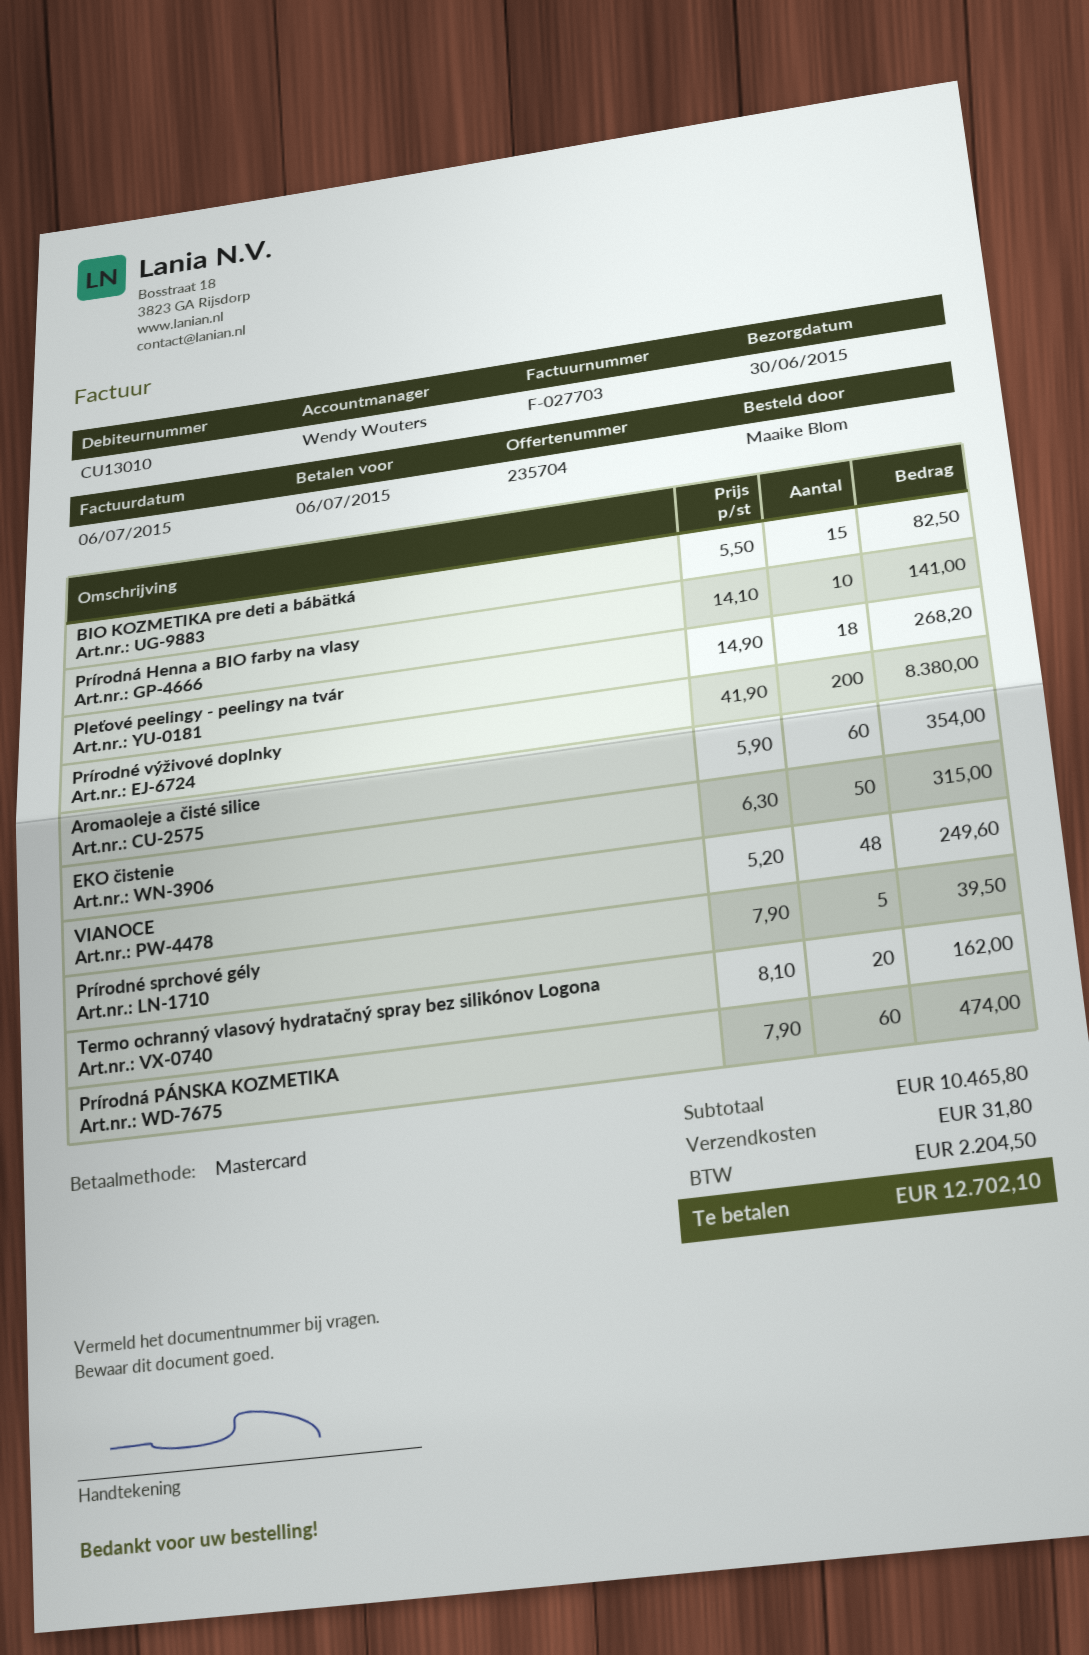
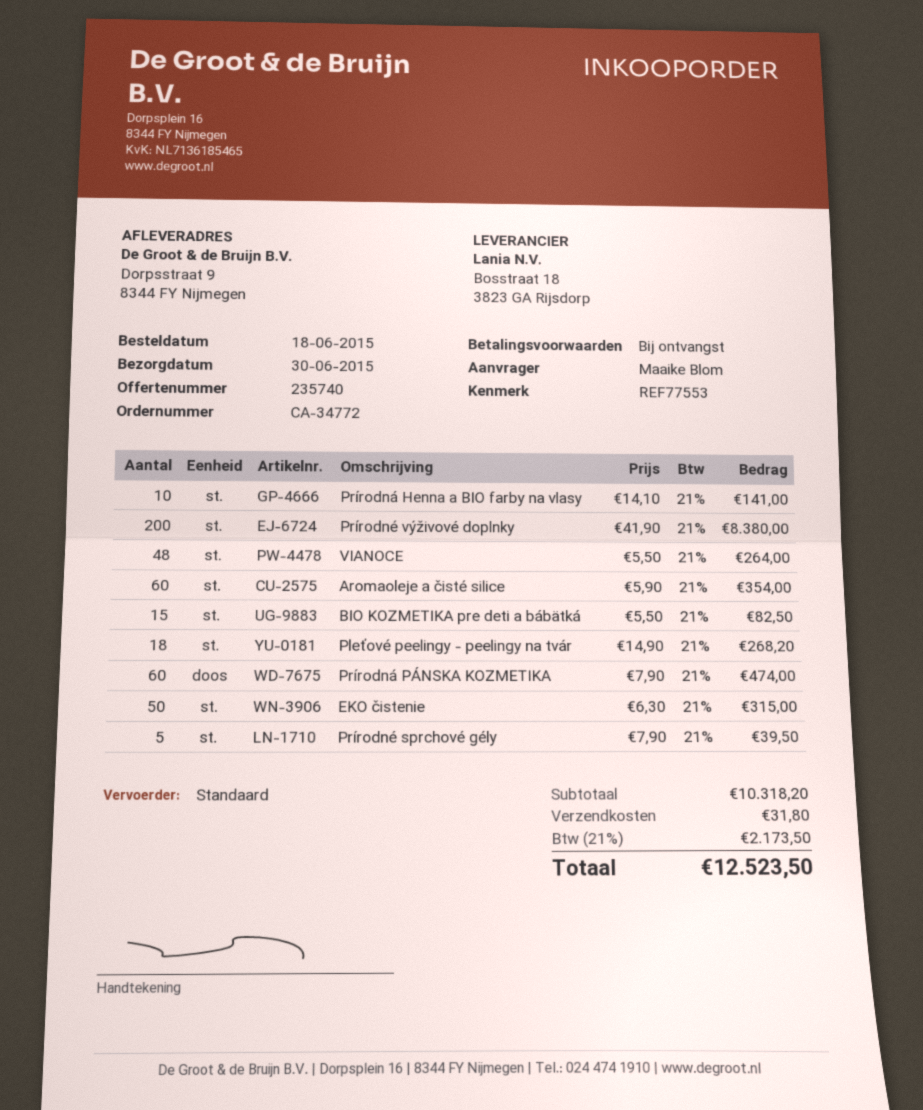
quote number: 235704 -> 235740
VIANOCE: 48 x 5.20 = 249.60 -> 48 x 5.50 = 264.00
Termo ochranný vlasový hydratačný spray bez silikónov Logona: 20 x 8.10 = 162.00 -> none
subtotal: 10465.80 -> 10318.20
tax: 2204.50 -> 2173.50
total: 12702.10 -> 12523.50

